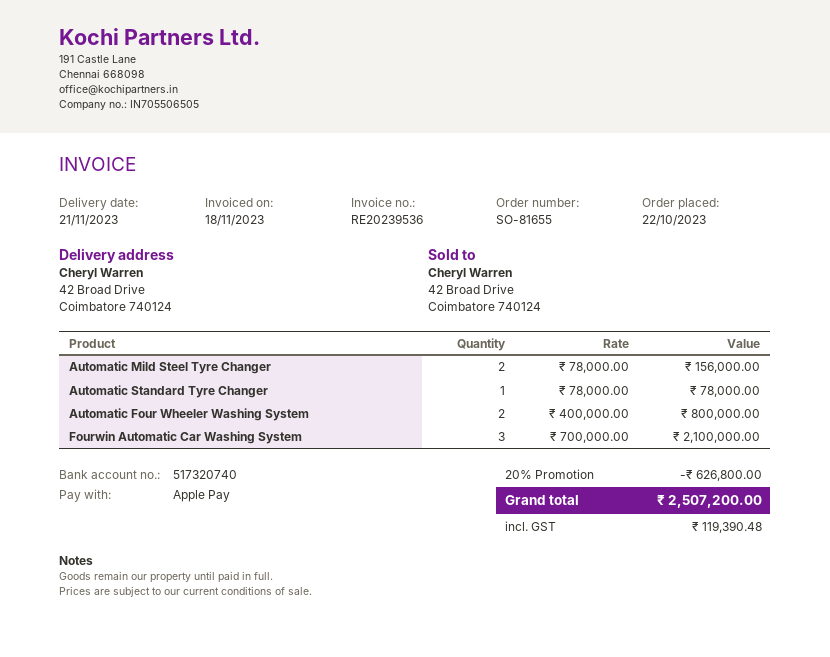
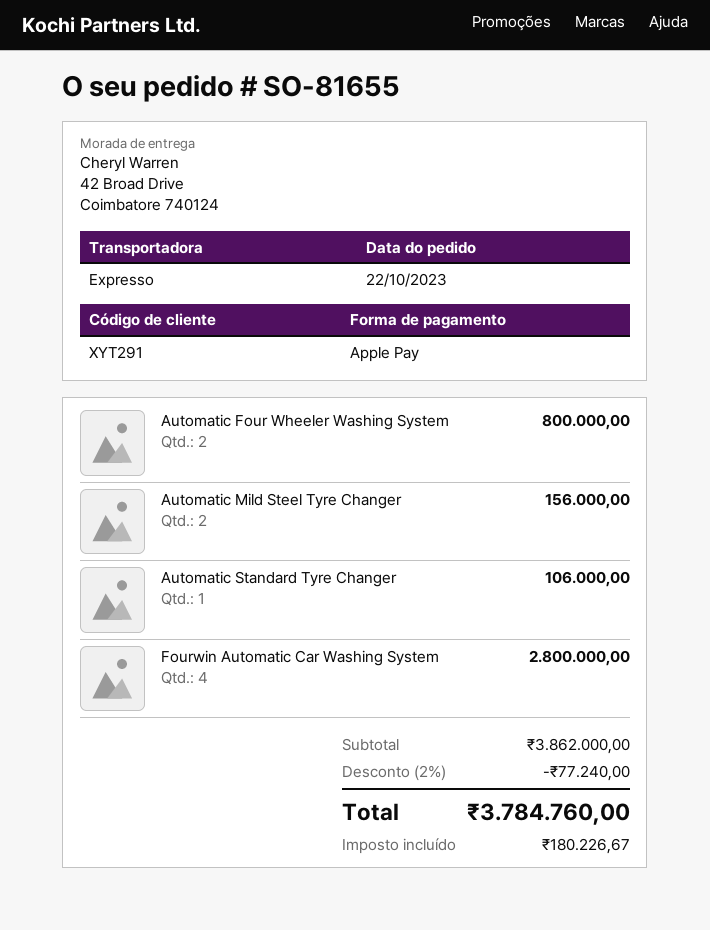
Automatic Standard Tyre Changer: 1 for 78000.00 -> 1 for 106000.00
Fourwin Automatic Car Washing System: 3 for 2100000.00 -> 4 for 2800000.00
discount: 20% = 626800.00 -> 2% = 77240.00
tax: 119390.48 -> 180226.67
total: 2507200.00 -> 3784760.00

